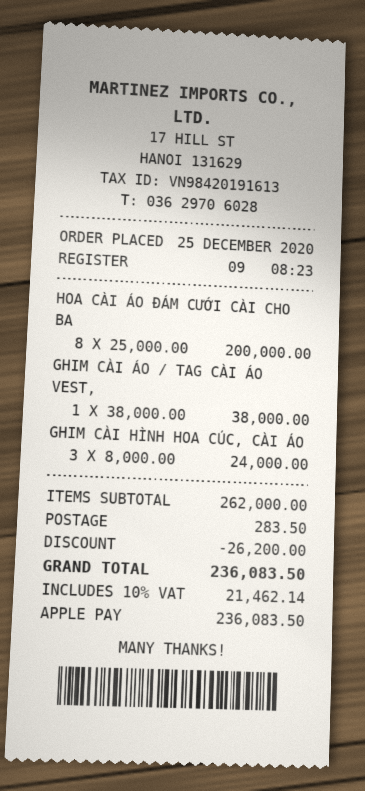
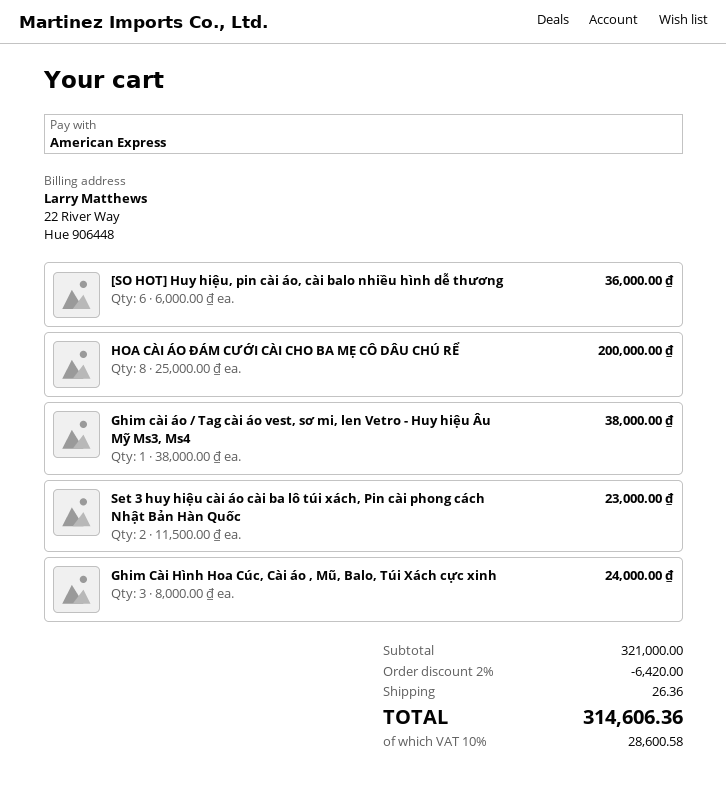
payment method: Apple Pay -> American Express
[SO HOT] Huy hiệu, pin cài áo, cài balo nhiều hình dễ thương: none -> 6 x 6000.00 = 36000.00
Set 3 huy hiệu cài áo cài ba lô túi xách, Pin cài phong cách Nhật Bản Hàn Quốc: none -> 2 x 11500.00 = 23000.00
subtotal: 262000.00 -> 321000.00
discount: 26200.00 -> 6420.00
shipping: 283.50 -> 26.36
tax: 10% = 21462.14 -> 10% = 28600.58
total: 236083.50 -> 314606.36

